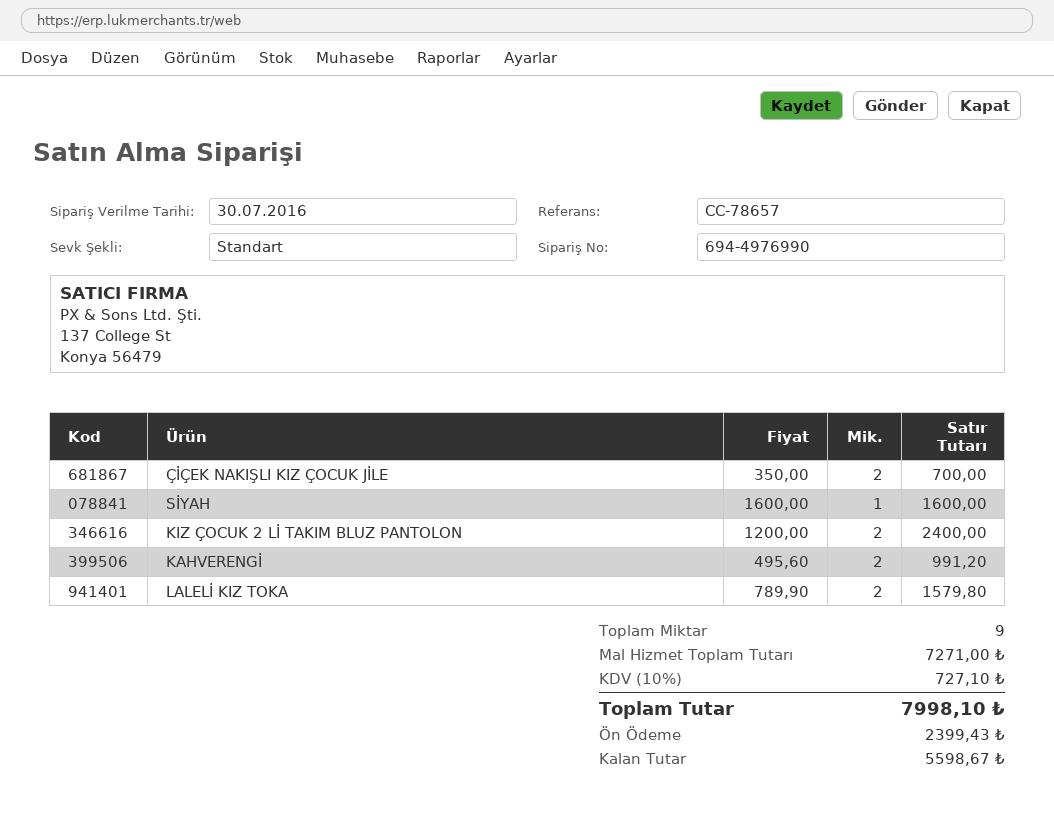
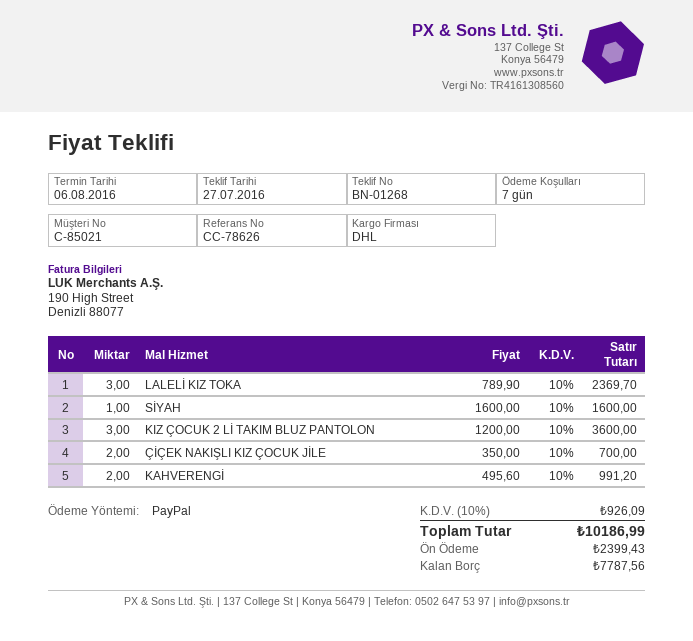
reference: CC-78657 -> CC-78626
shipping method: standard -> DHL
KIZ ÇOCUK 2 Lİ TAKIM BLUZ PANTOLON: 2 x 1200.00 = 2400.00 -> 3 x 1200.00 = 3600.00
LALELİ KIZ TOKA: 2 x 789.90 = 1579.80 -> 3 x 789.90 = 2369.70
tax: 10% = 727.10 -> 10% = 926.09
total: 7998.10 -> 10186.99
balance: 5598.67 -> 7787.56

